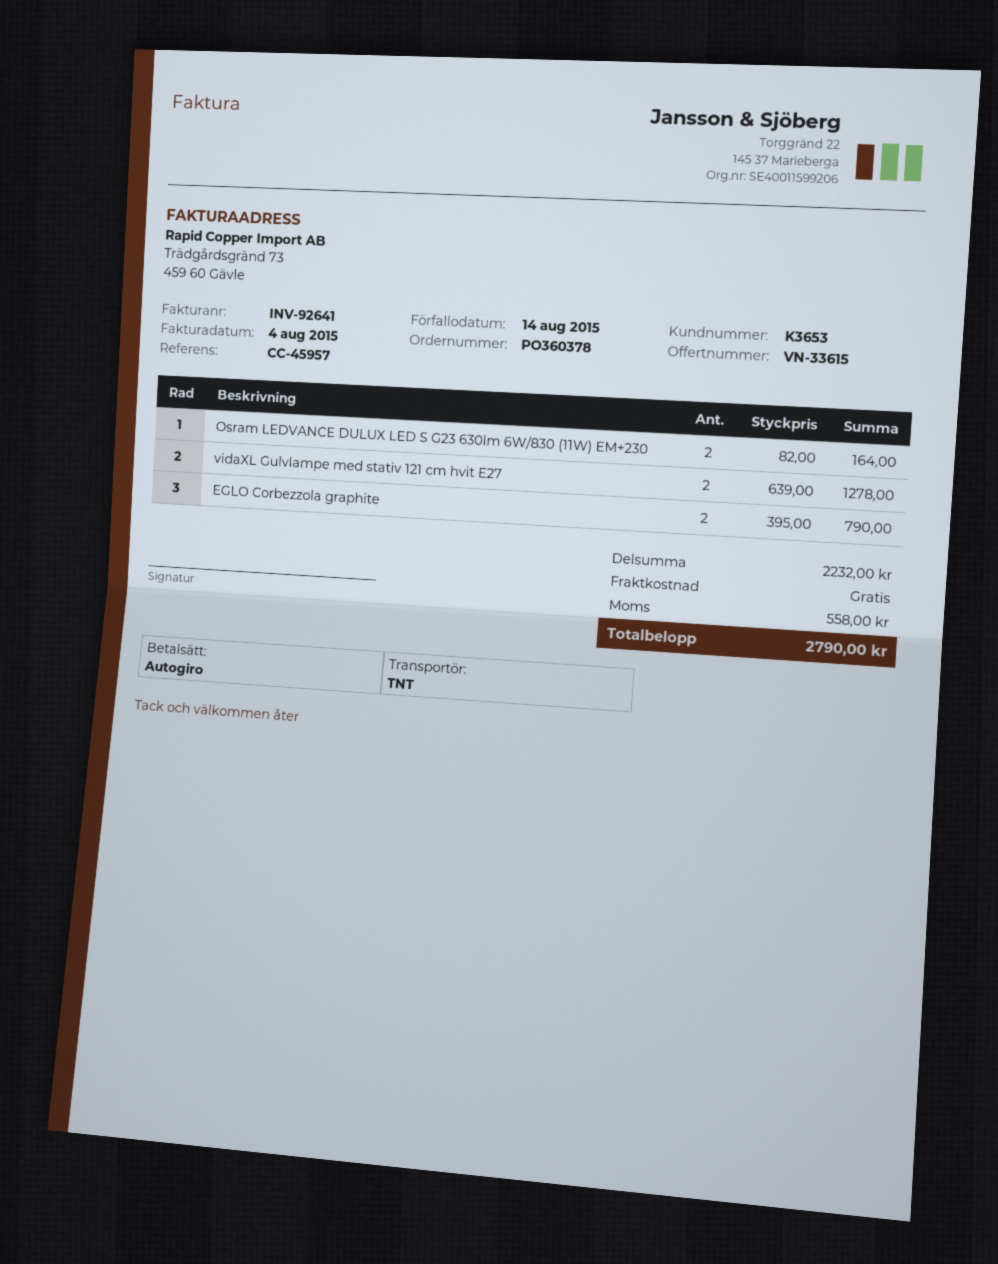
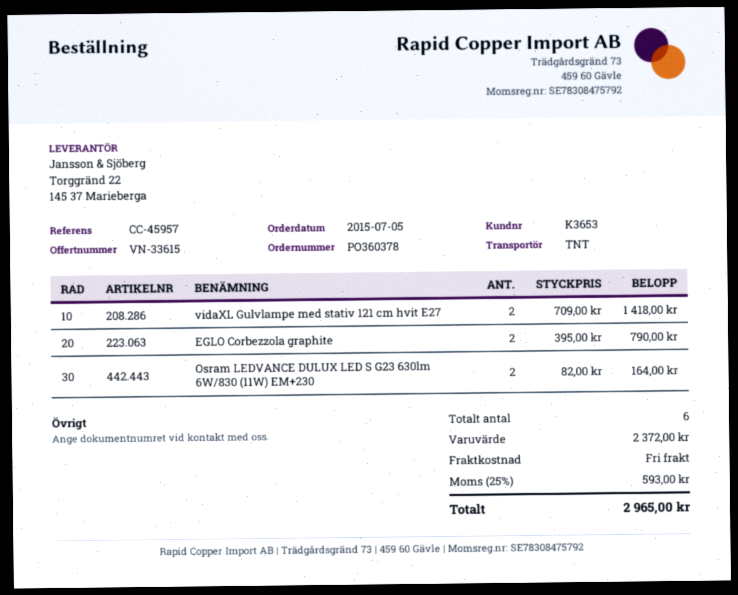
vidaXL Gulvlampe med stativ 121 cm hvit E27: 2 x 639.00 = 1278.00 -> 2 x 709.00 = 1418.00
subtotal: 2232.00 -> 2372.00
tax: 558.00 -> 593.00
total: 2790.00 -> 2965.00

